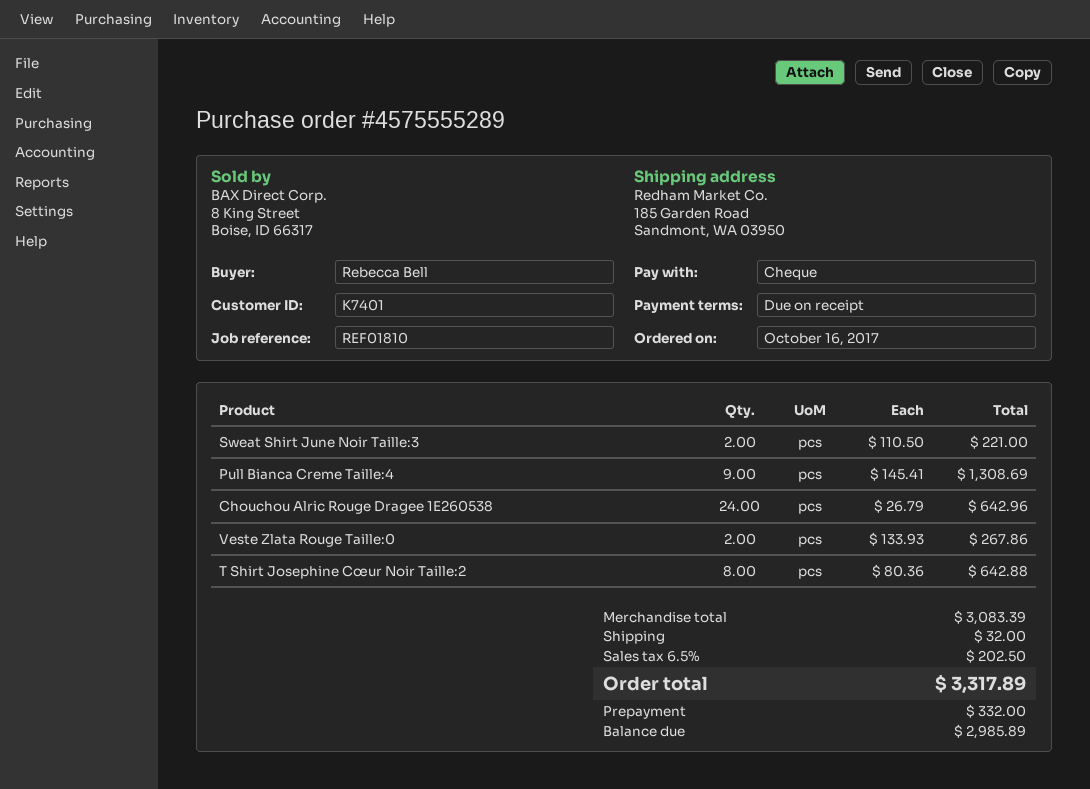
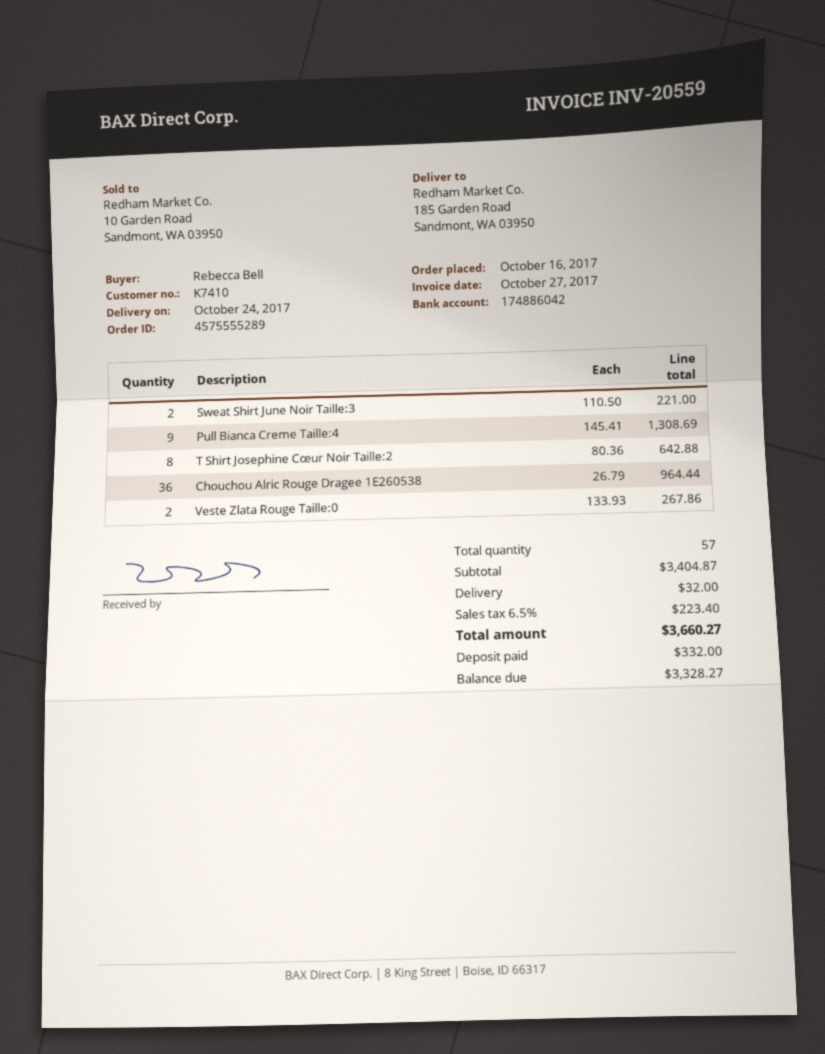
customer number: K7401 -> K7410
Chouchou Alric Rouge Dragee 1E260538: 24 x 26.79 = 642.96 -> 36 x 26.79 = 964.44
subtotal: 3083.39 -> 3404.87
tax: 6.5% = 202.50 -> 6.5% = 223.40
total: 3317.89 -> 3660.27
balance: 2985.89 -> 3328.27

